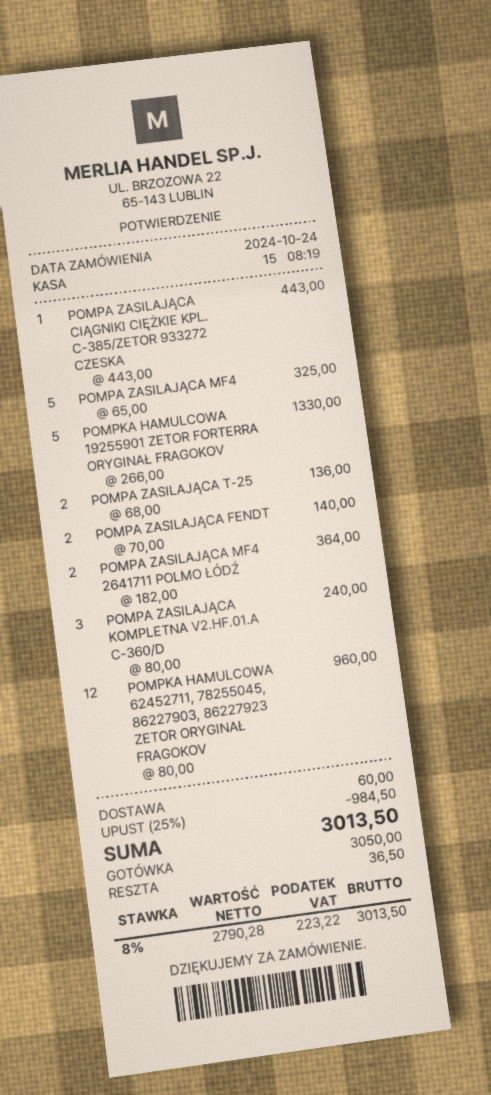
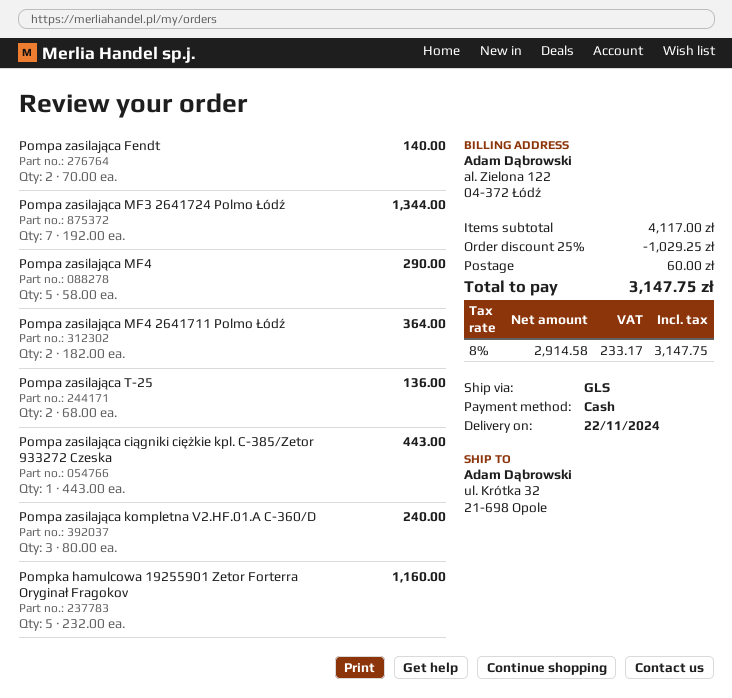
POMPA ZASILAJĄCA MF4: 5 x 65.00 = 325.00 -> 5 x 58.00 = 290.00
POMPKA HAMULCOWA 19255901 ZETOR FORTERRA ORYGINAŁ FRAGOKOV: 5 x 266.00 = 1330.00 -> 5 x 232.00 = 1160.00
POMPKA HAMULCOWA 62452711, 78255045, 86227903, 86227923 ZETOR ORYGINAŁ FRAGOKOV: 12 x 80.00 = 960.00 -> none
Pompa zasilająca MF3 2641724 Polmo Łódź: none -> 7 x 192.00 = 1344.00
discount: 25% = 984.50 -> 25% = 1029.25
net: 2790.28 -> 2914.58
tax: 8% = 223.22 -> 8% = 233.17
total: 3013.50 -> 3147.75

